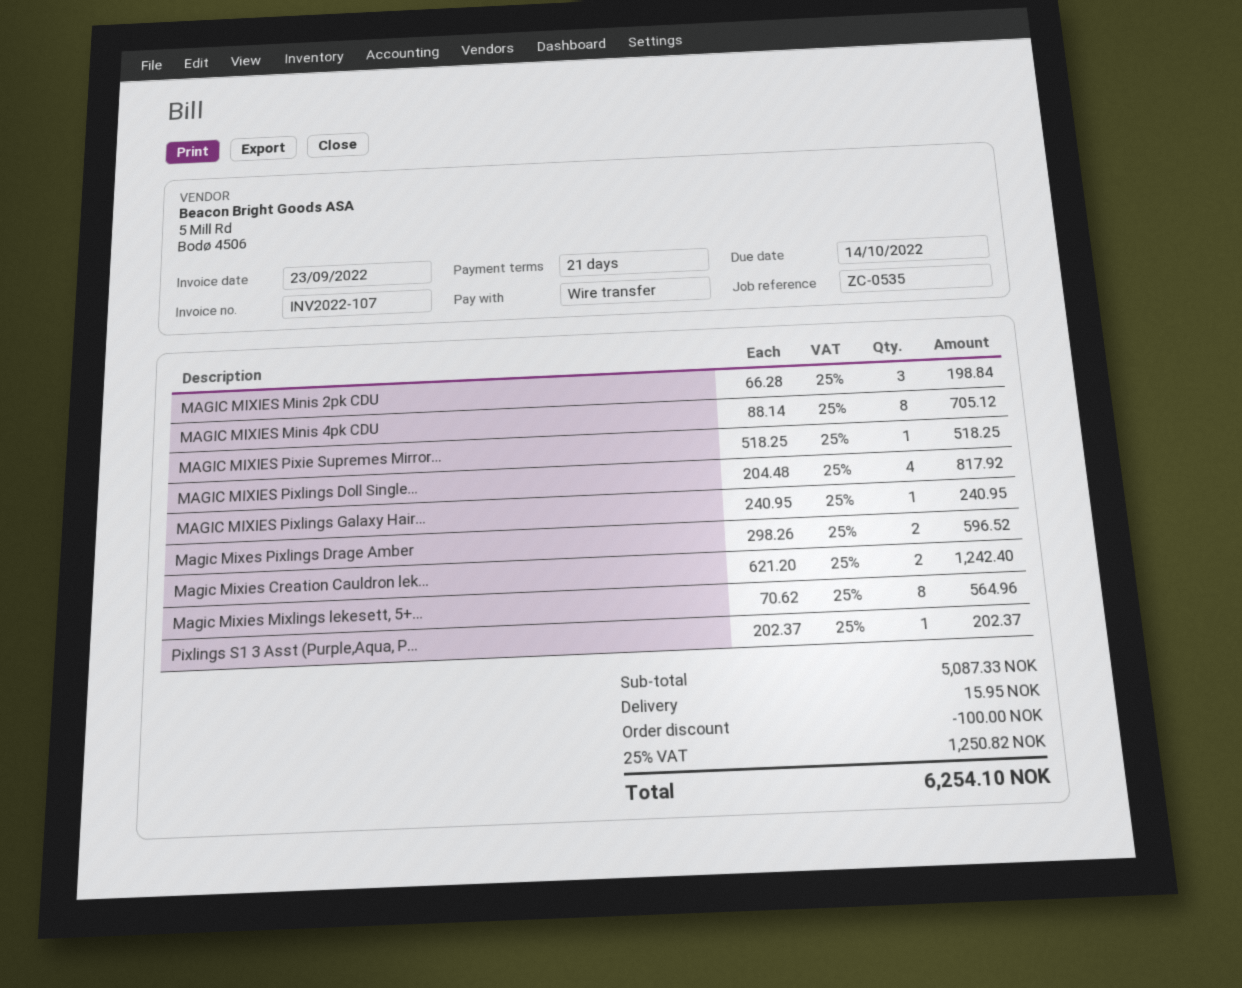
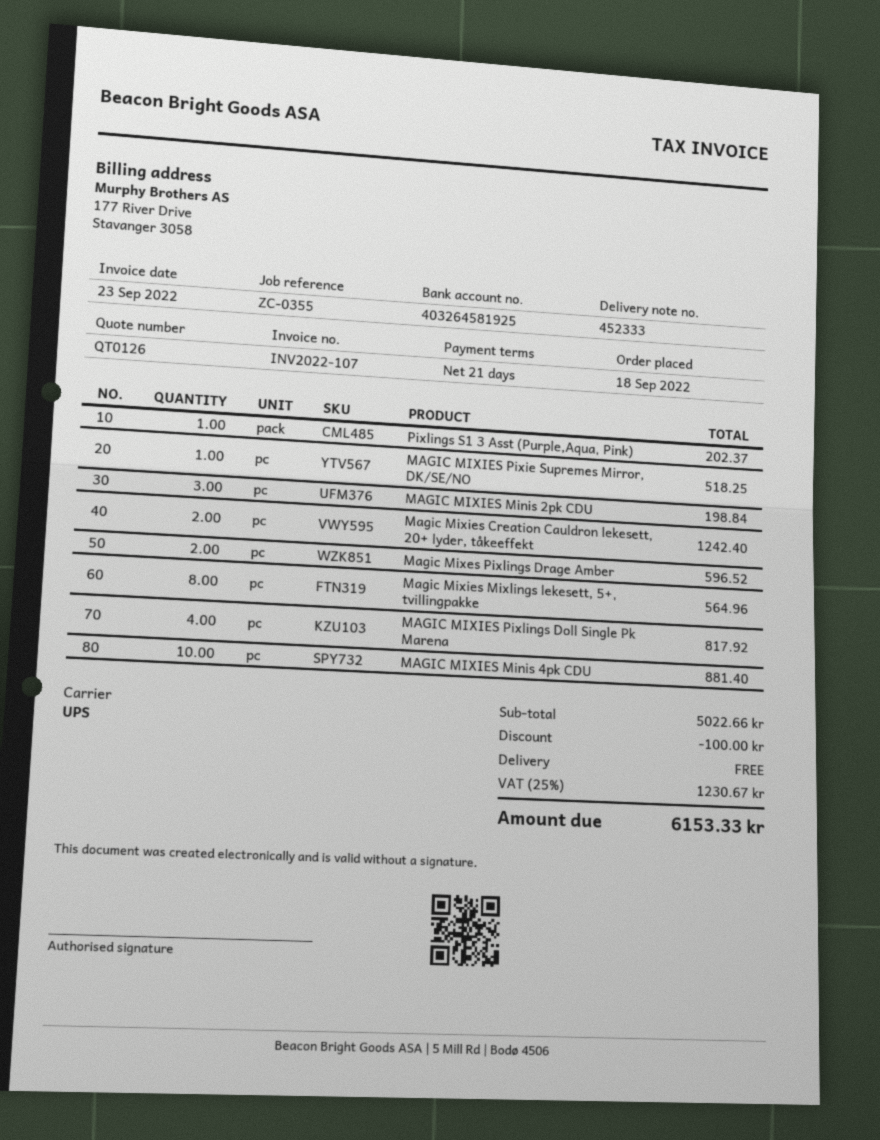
reference: ZC-0535 -> ZC-0355
MAGIC MIXIES Minis 4pk CDU: 8 for 705.12 -> 10 for 881.40
MAGIC MIXIES Pixlings Galaxy Hair...: 1 for 240.95 -> none
subtotal: 5087.33 -> 5022.66
shipping: 15.95 -> 0.00
tax: 25% = 1250.82 -> 25% = 1230.67
total: 6254.10 -> 6153.33

